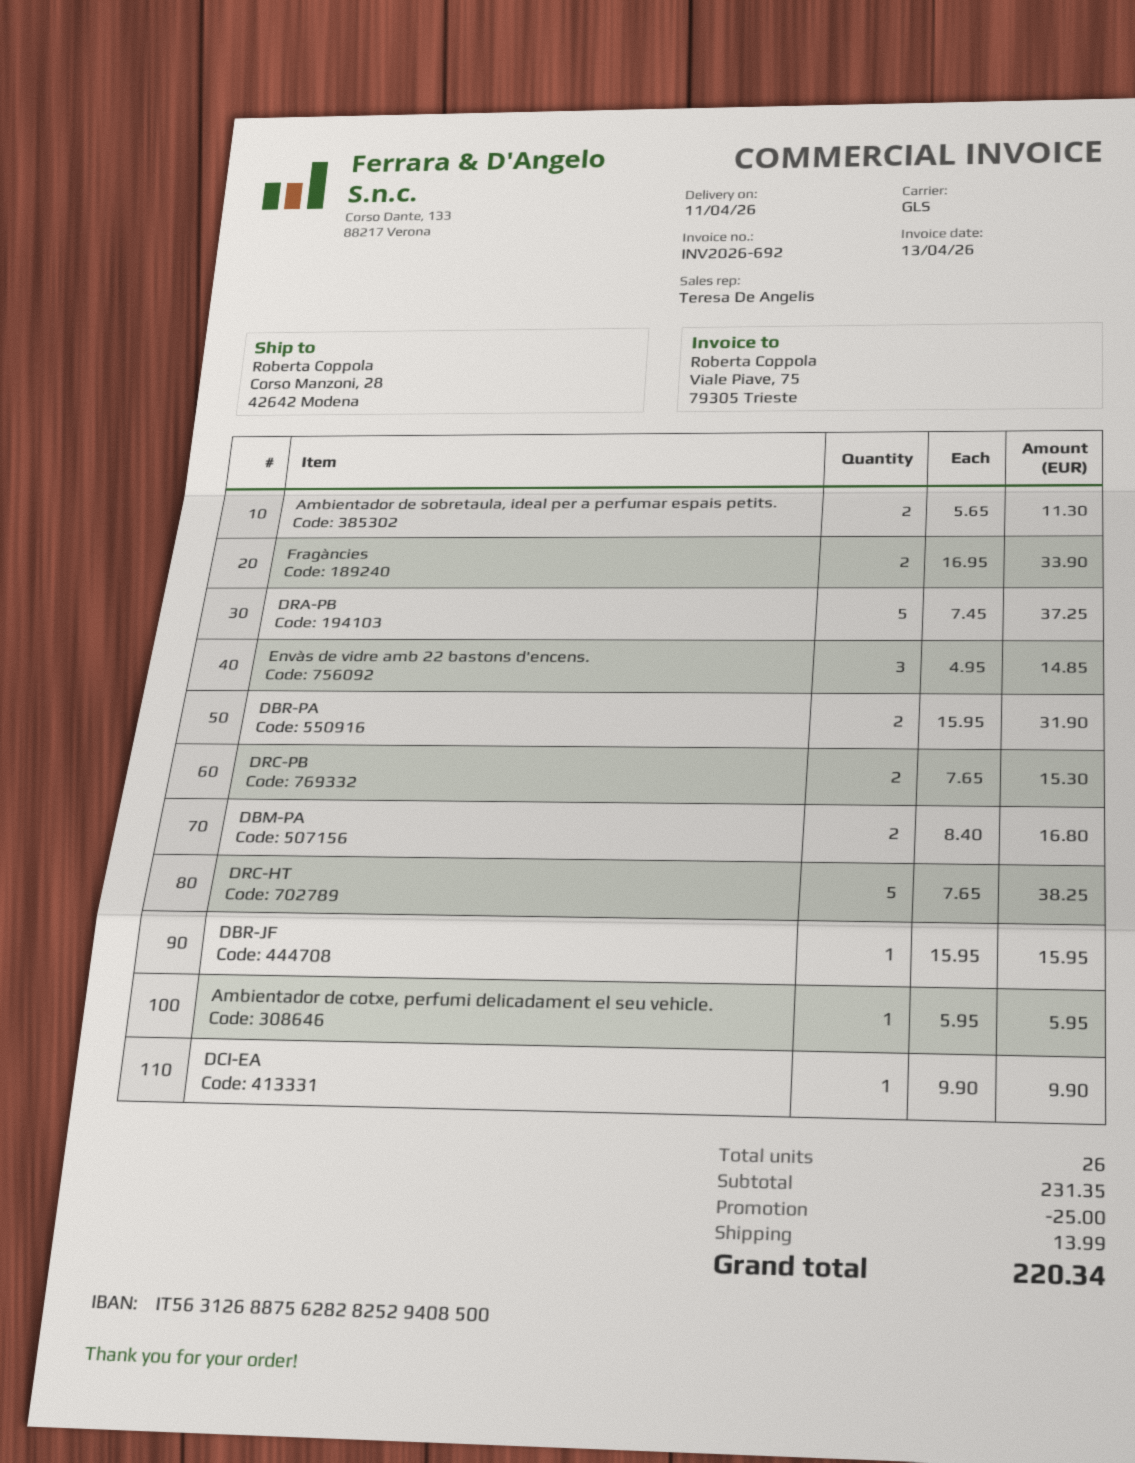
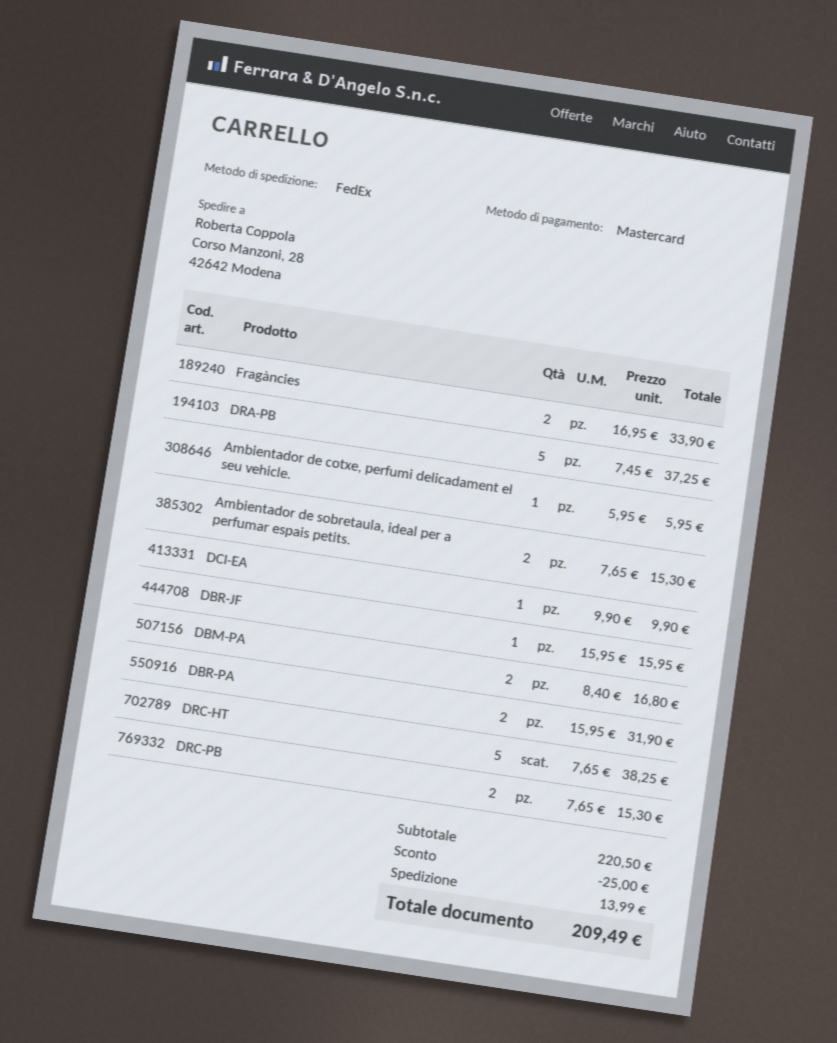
shipping method: GLS -> FedEx
Ambientador de sobretaula, ideal per a perfumar espais petits.: 2 x 5.65 = 11.30 -> 2 x 7.65 = 15.30
Envàs de vidre amb 22 bastons d'encens.: 3 x 4.95 = 14.85 -> none
subtotal: 231.35 -> 220.50
total: 220.34 -> 209.49

